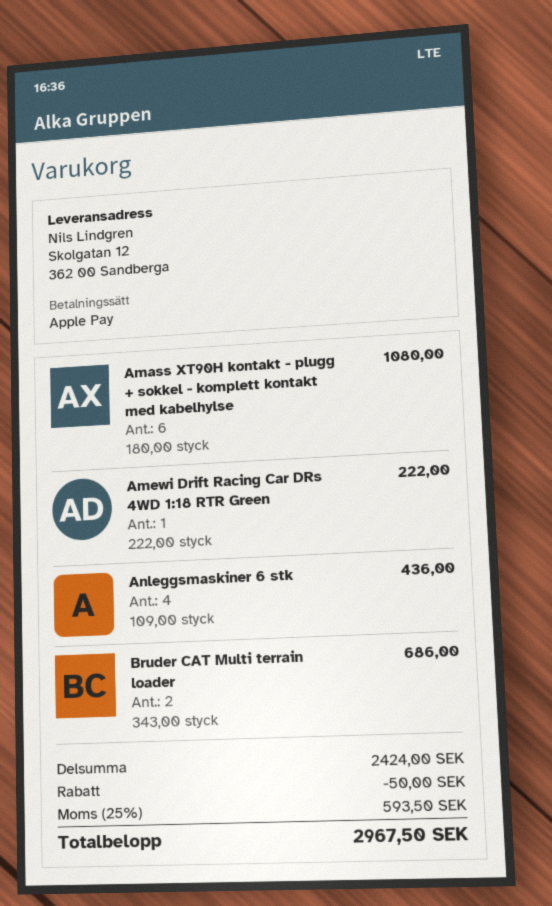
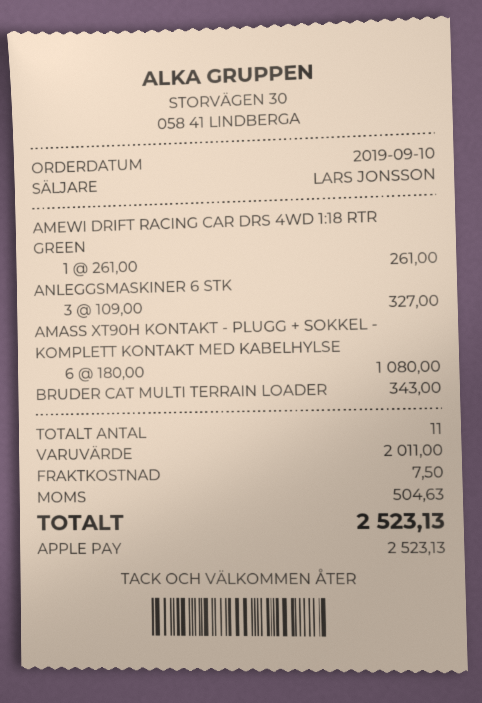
Amewi Drift Racing Car DRs 4WD 1:18 RTR Green: 1 x 222.00 = 222.00 -> 1 x 261.00 = 261.00
Anleggsmaskiner 6 stk: 4 x 109.00 = 436.00 -> 3 x 109.00 = 327.00
Bruder CAT Multi terrain loader: 2 x 343.00 = 686.00 -> 1 x 343.00 = 343.00
subtotal: 2424.00 -> 2011.00
discount: 50.00 -> none
shipping: none -> 7.50
tax: 593.50 -> 504.63
total: 2967.50 -> 2523.13

